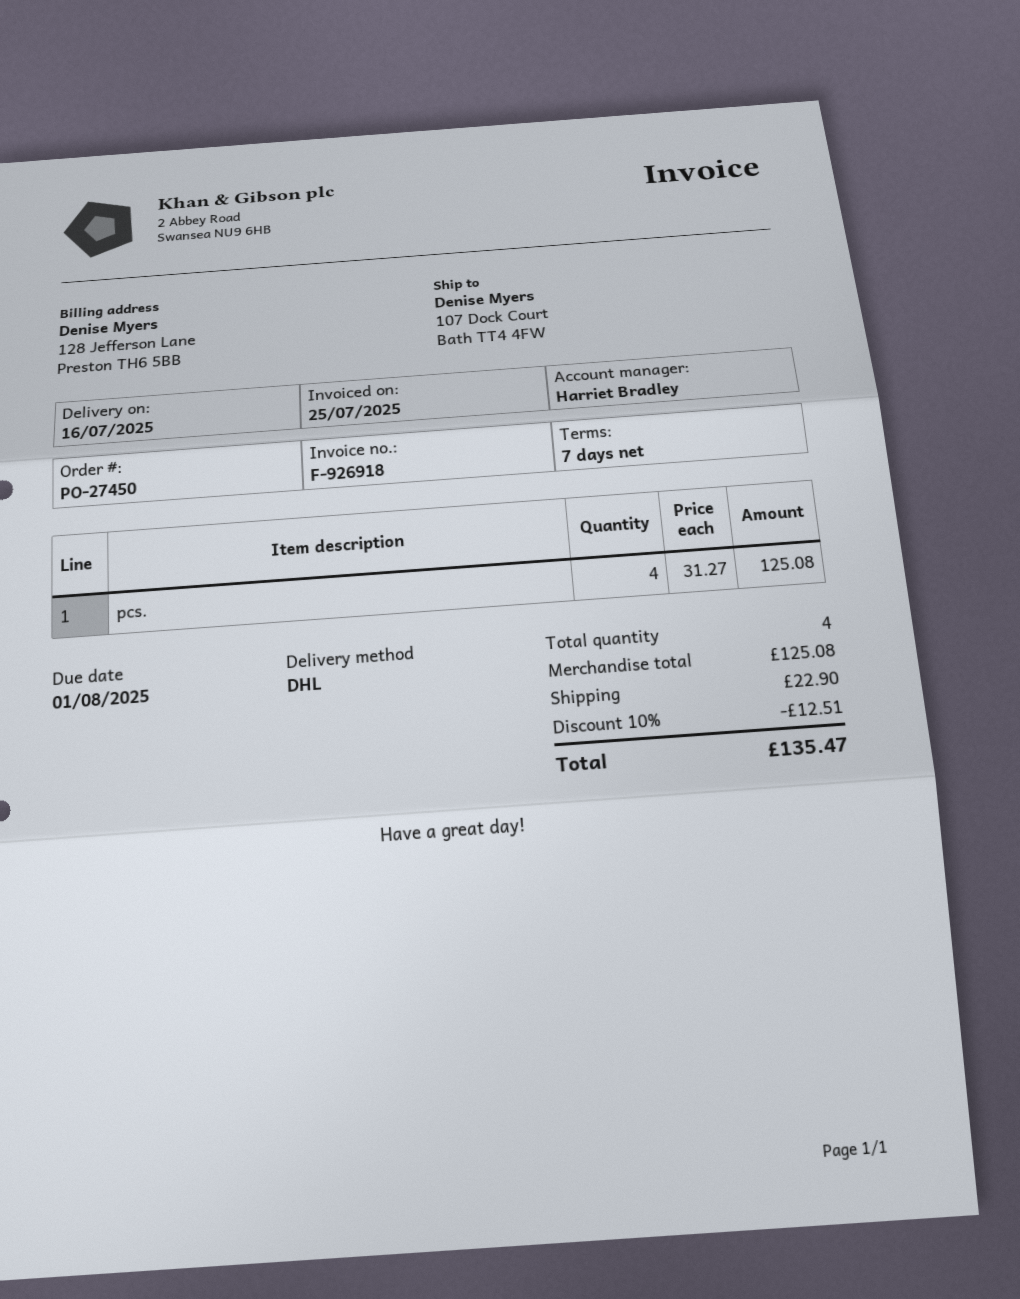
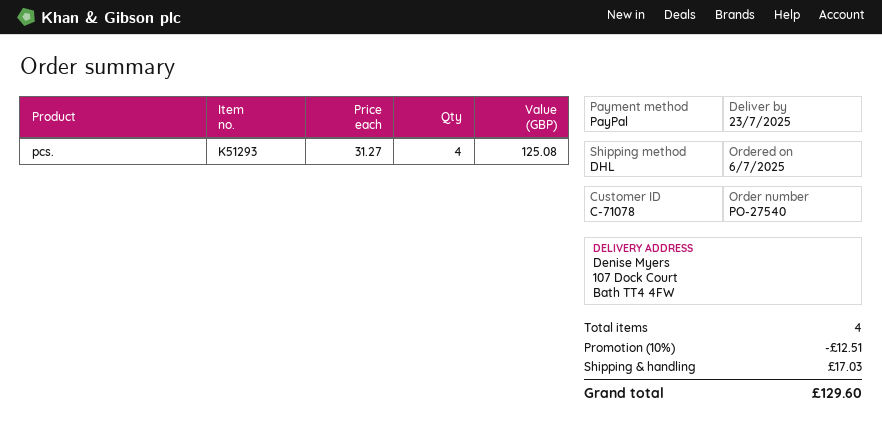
order number: PO-27450 -> PO-27540
delivery date: 2025-07-16 -> 2025-07-23
shipping: 22.90 -> 17.03
total: 135.47 -> 129.60

